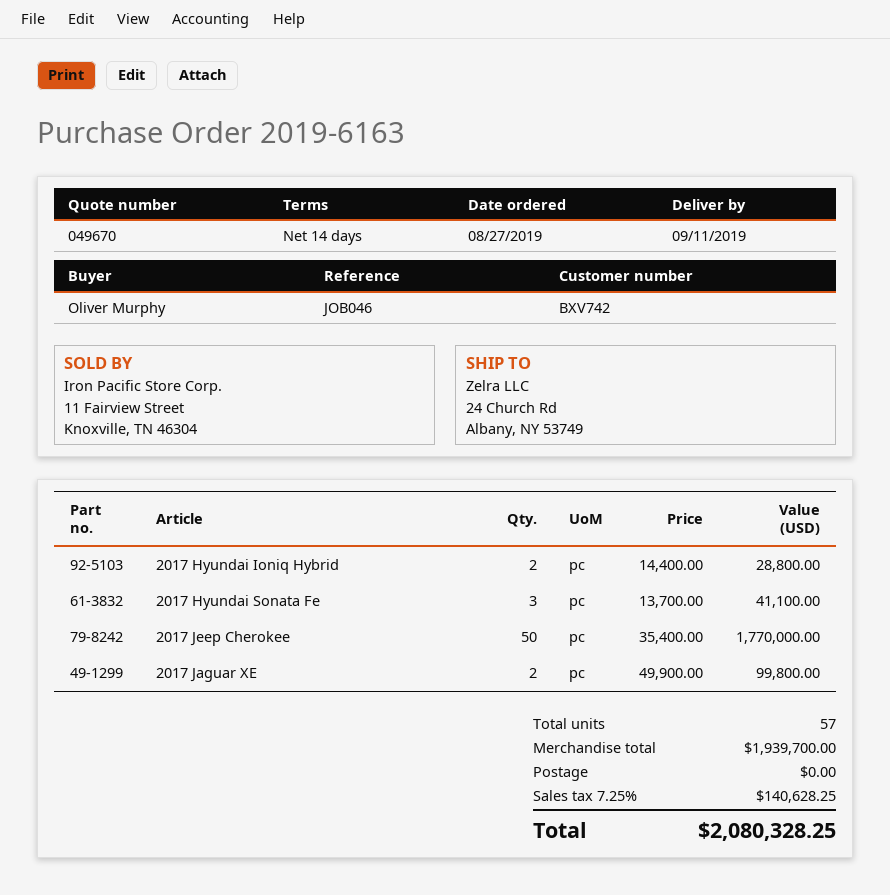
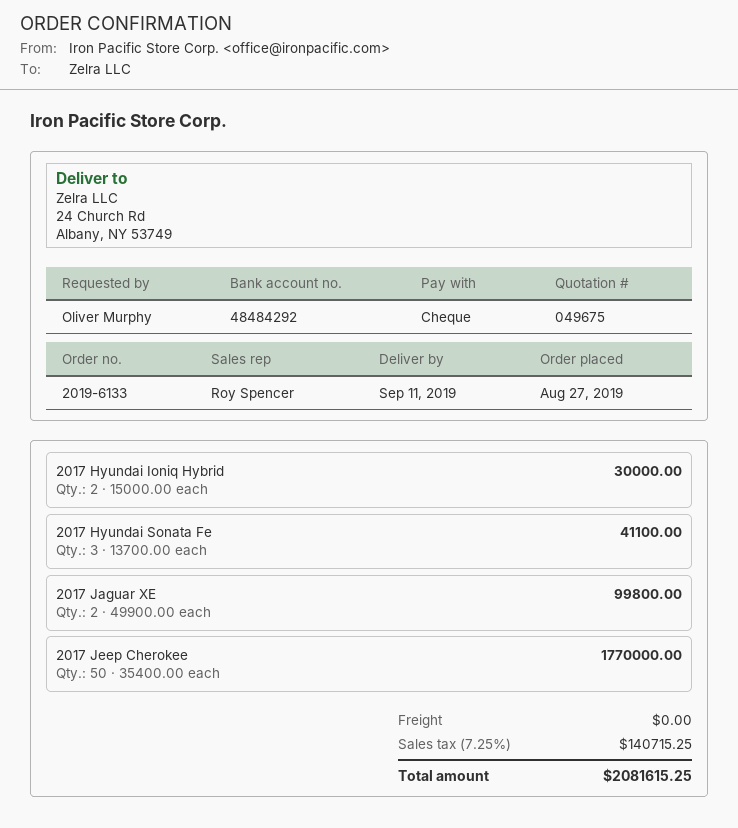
quote number: 049670 -> 049675
order number: 2019-6163 -> 2019-6133
2017 Hyundai Ioniq Hybrid: 2 x 14400.00 = 28800.00 -> 2 x 15000.00 = 30000.00
tax: 7.25% = 140628.25 -> 7.25% = 140715.25
total: 2080328.25 -> 2081615.25

